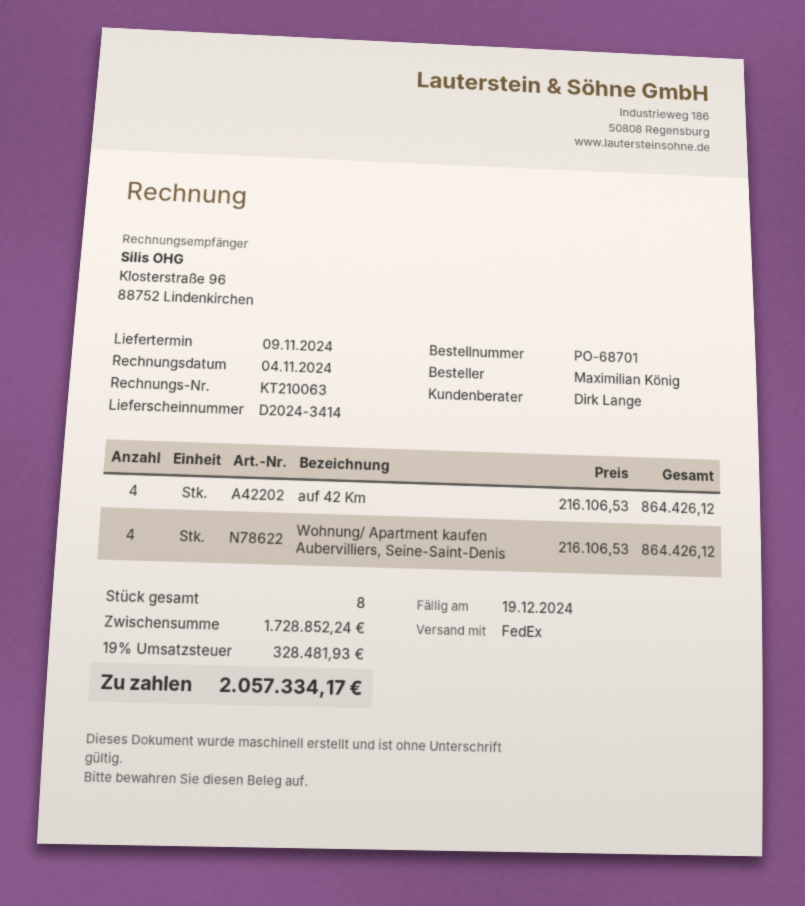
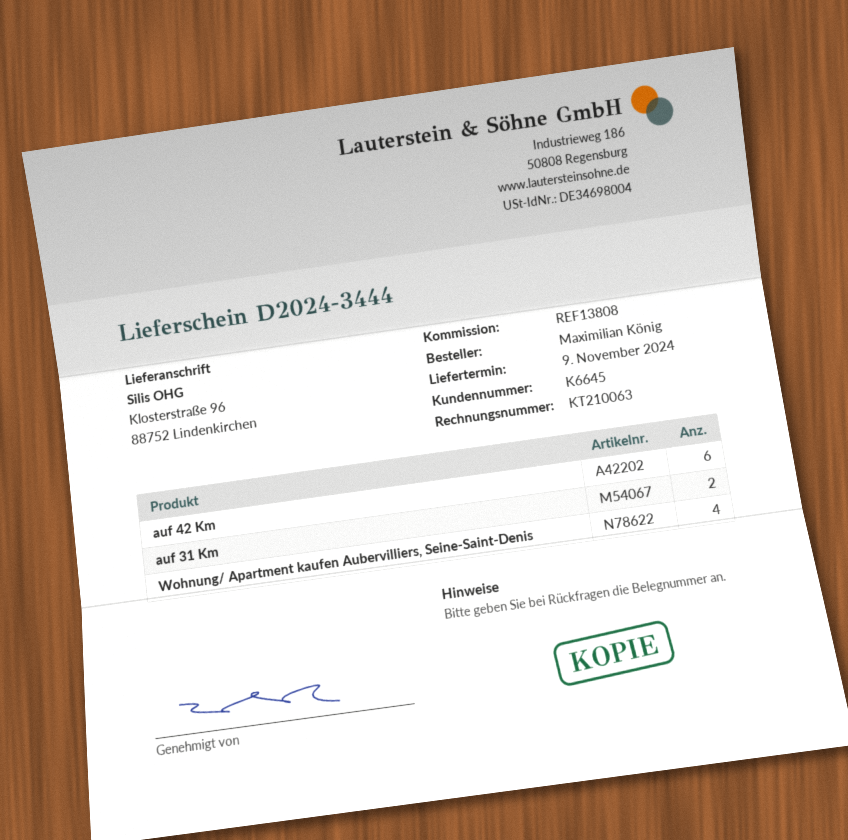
delivery note number: D2024-3414 -> D2024-3444
auf 42 Km: 4 -> 6
auf 31 Km: none -> 2

